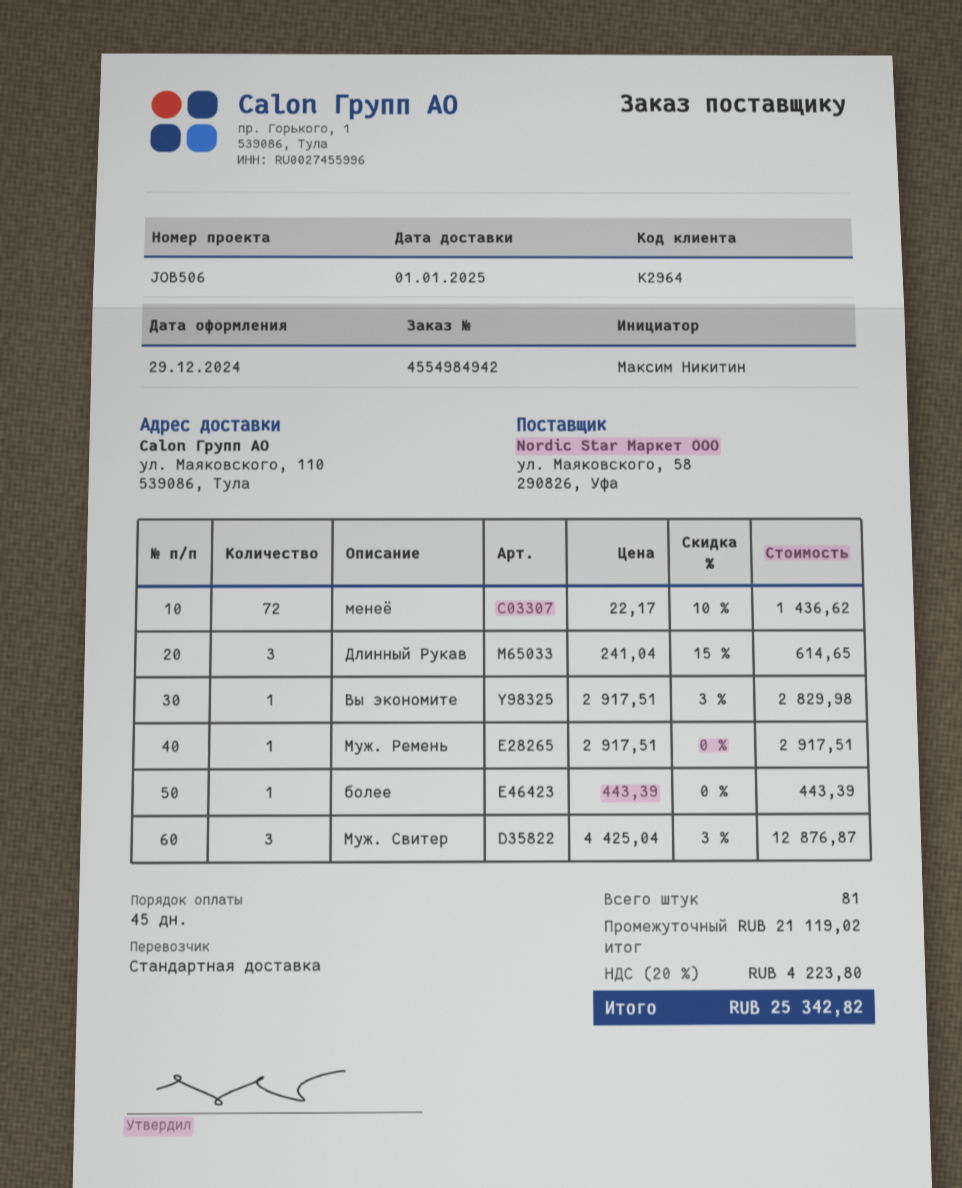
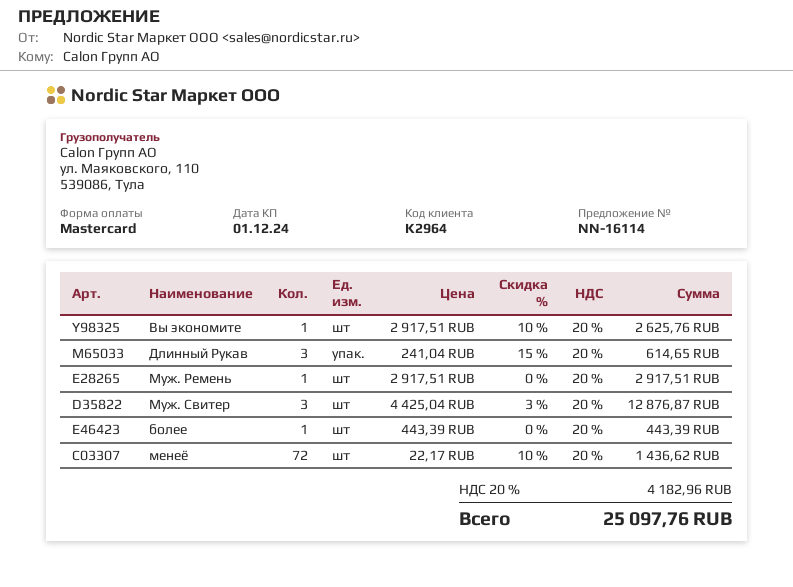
Вы экономите: 1 x 2917.51 - 3% = 2829.98 -> 1 x 2917.51 - 10% = 2625.76
tax: 20% = 4223.80 -> 20% = 4182.96
total: 25342.82 -> 25097.76

